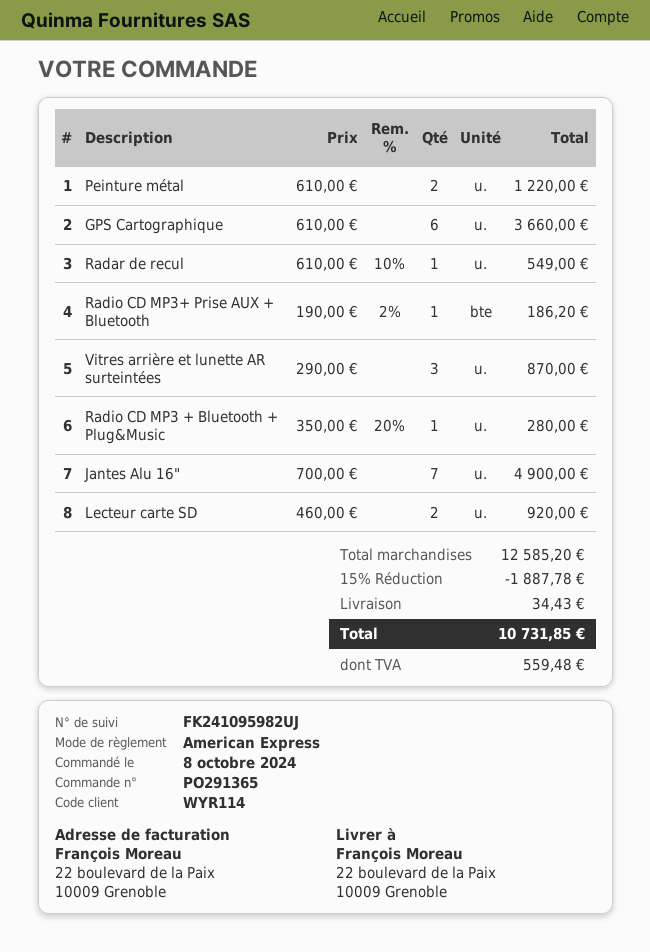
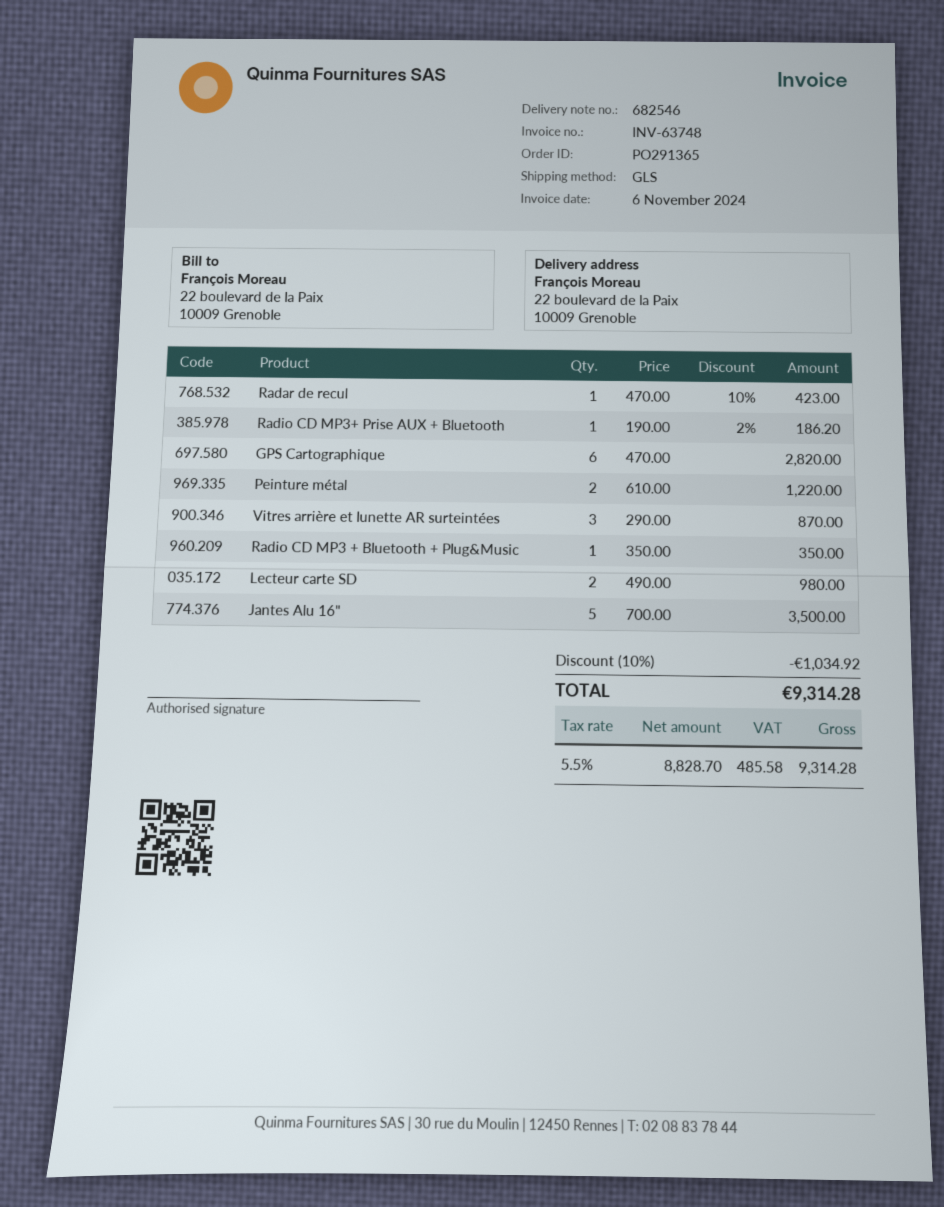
GPS Cartographique: 6 x 610.00 = 3660.00 -> 6 x 470.00 = 2820.00
Radar de recul: 1 x 610.00 - 10% = 549.00 -> 1 x 470.00 - 10% = 423.00
Radio CD MP3 + Bluetooth + Plug&Music: 1 x 350.00 - 20% = 280.00 -> 1 x 350.00 = 350.00
Jantes Alu 16": 7 x 700.00 = 4900.00 -> 5 x 700.00 = 3500.00
Lecteur carte SD: 2 x 460.00 = 920.00 -> 2 x 490.00 = 980.00
discount: 15% = 1887.78 -> 10% = 1034.92
shipping: 34.43 -> none
tax: 559.48 -> 485.58
total: 10731.85 -> 9314.28

